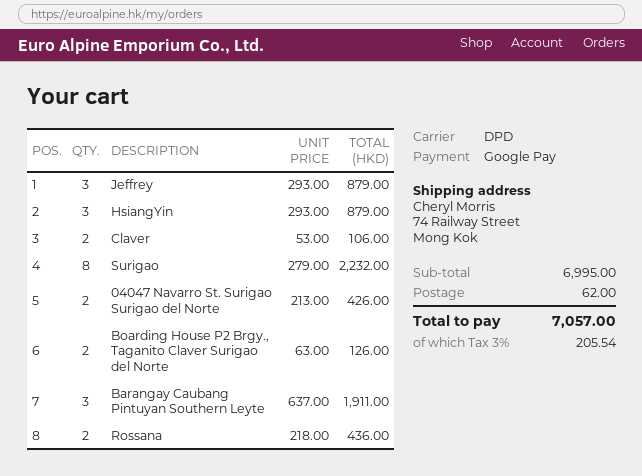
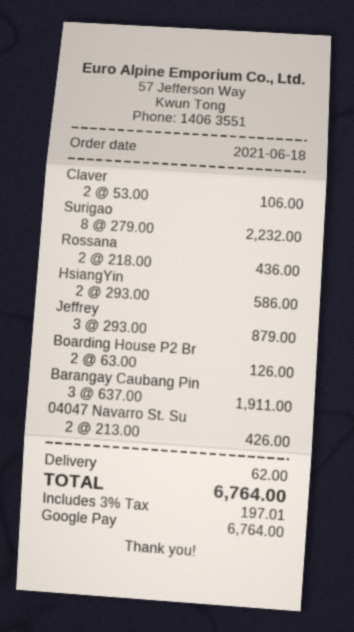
HsiangYin: 3 x 293.00 = 879.00 -> 2 x 293.00 = 586.00
tax: 3% = 205.54 -> 3% = 197.01
total: 7057.00 -> 6764.00

